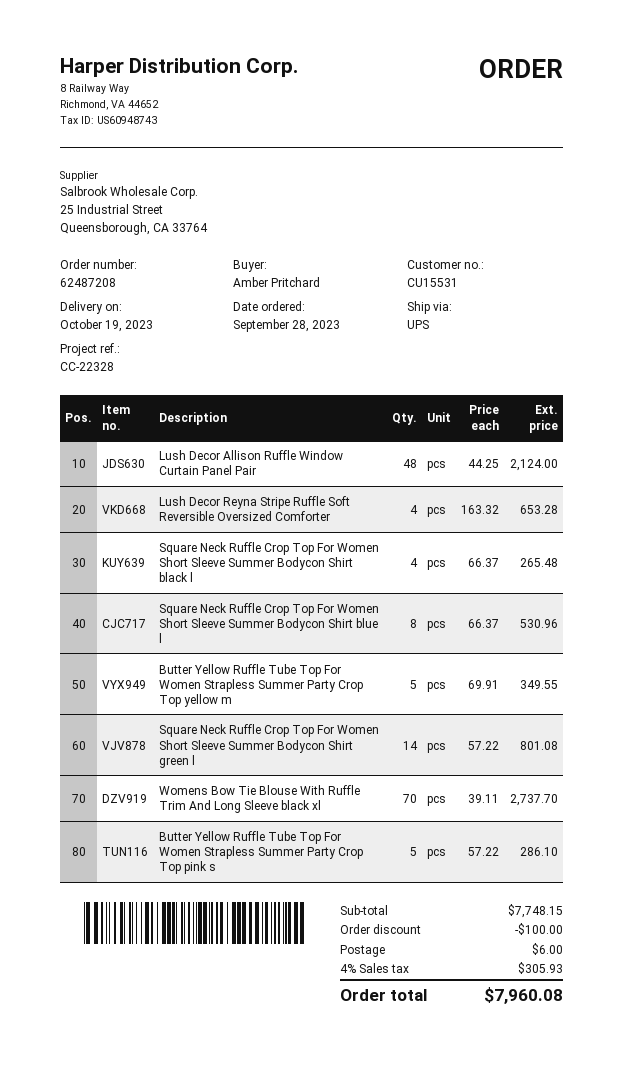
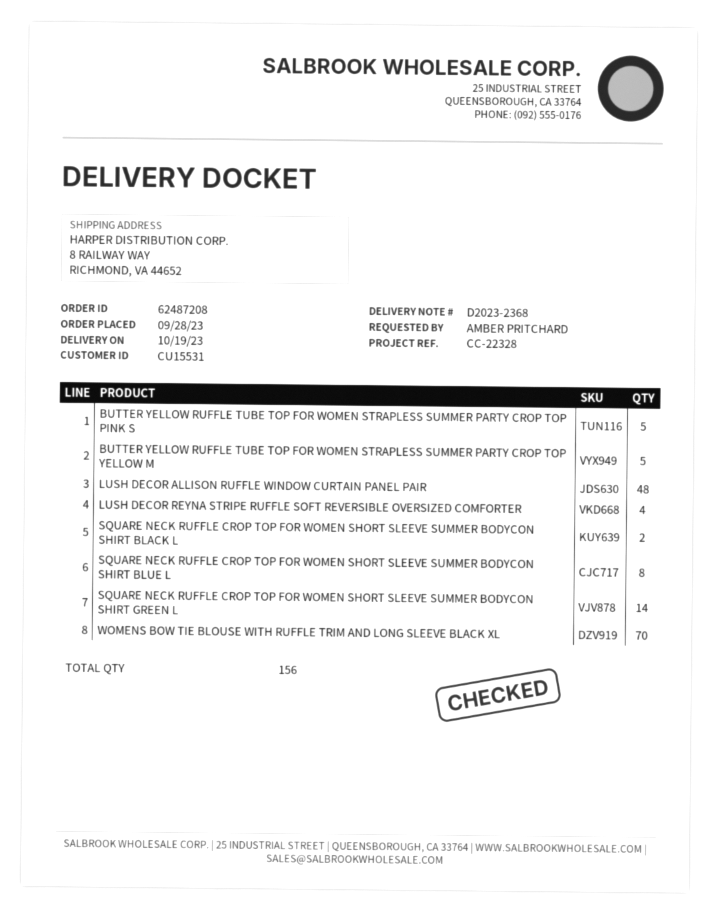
Square Neck Ruffle Crop Top For Women Short Sleeve Summer Bodycon Shirt black l: 4 -> 2

